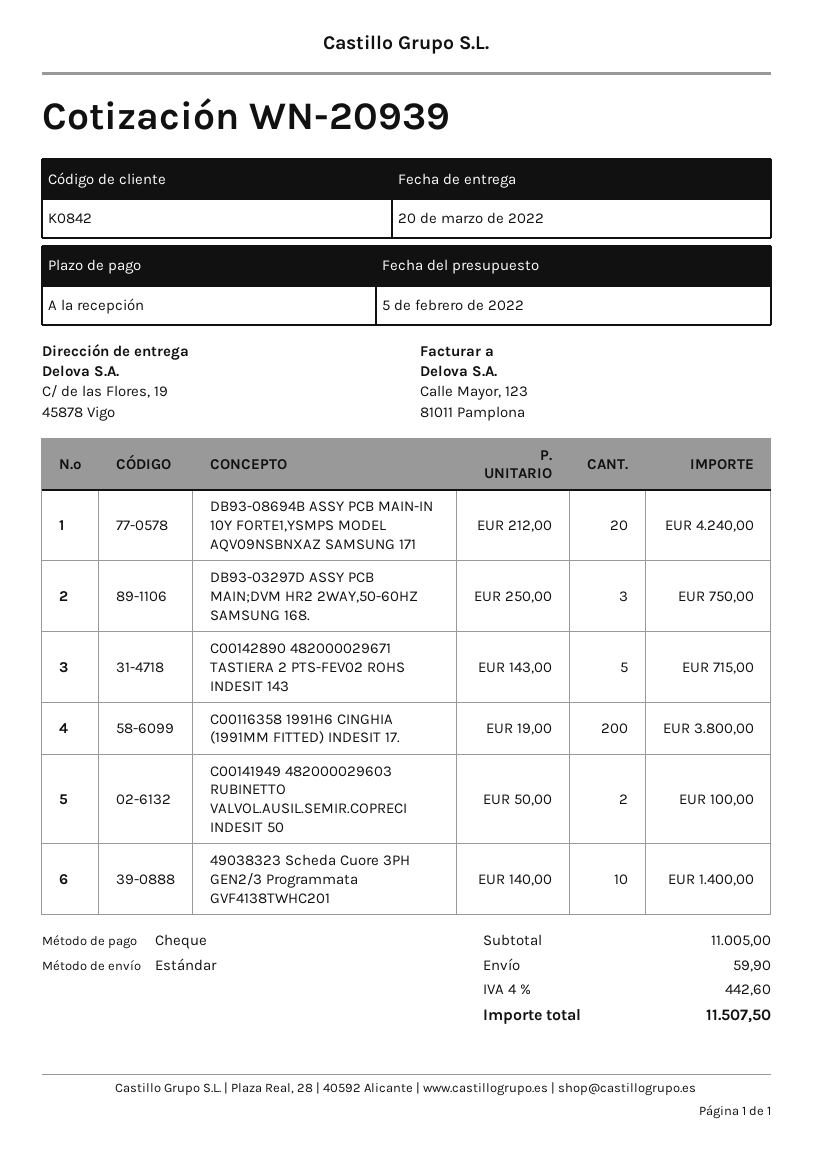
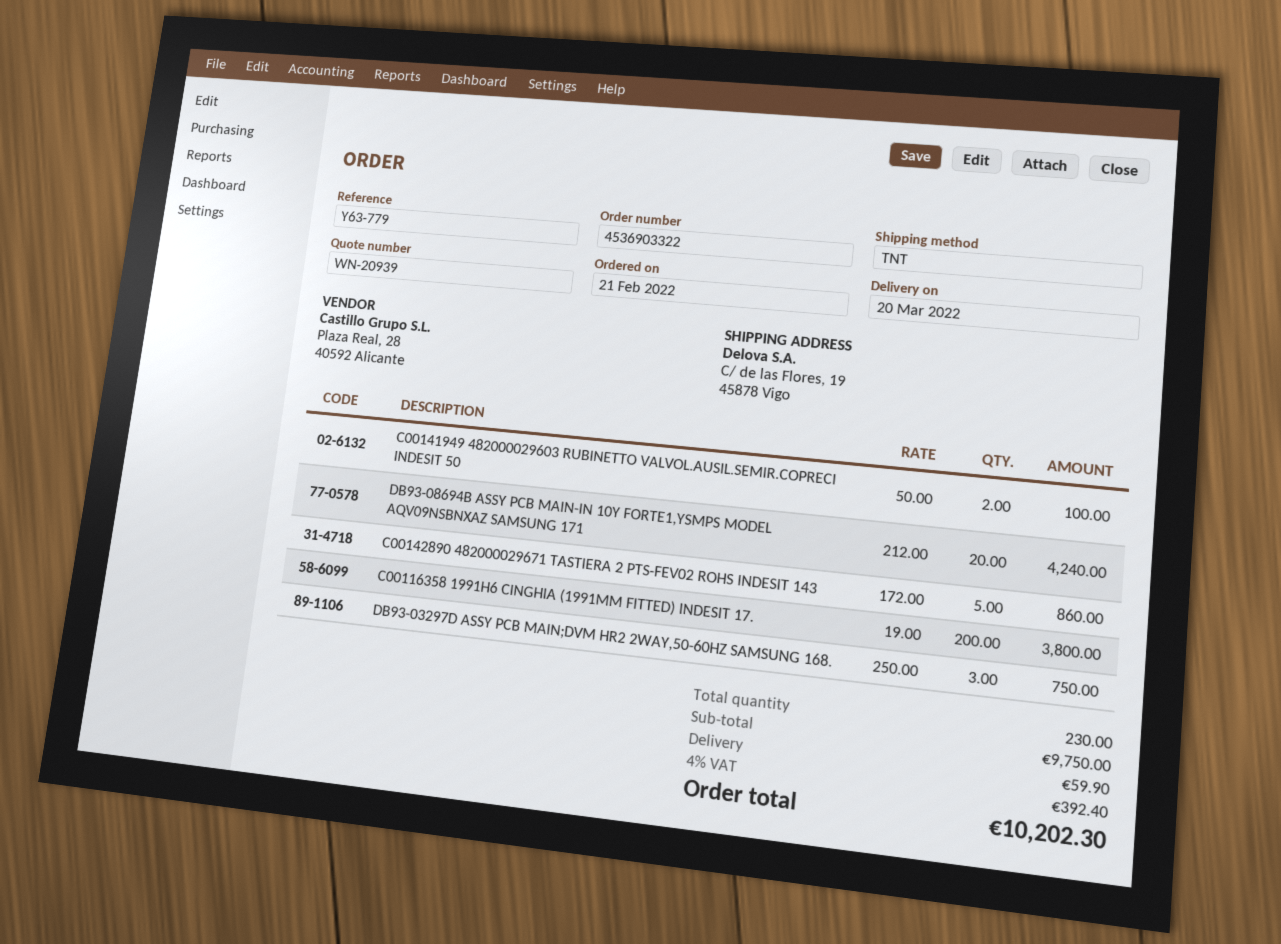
shipping method: standard -> TNT
C00142890 482000029671 TASTIERA 2 PTS-FEV02 ROHS INDESIT 143: 5 x 143.00 = 715.00 -> 5 x 172.00 = 860.00
49038323 Scheda Cuore 3PH GEN2/3 Programmata GVF4138TWHC201: 10 x 140.00 = 1400.00 -> none
subtotal: 11005.00 -> 9750.00
tax: 4% = 442.60 -> 4% = 392.40
total: 11507.50 -> 10202.30

